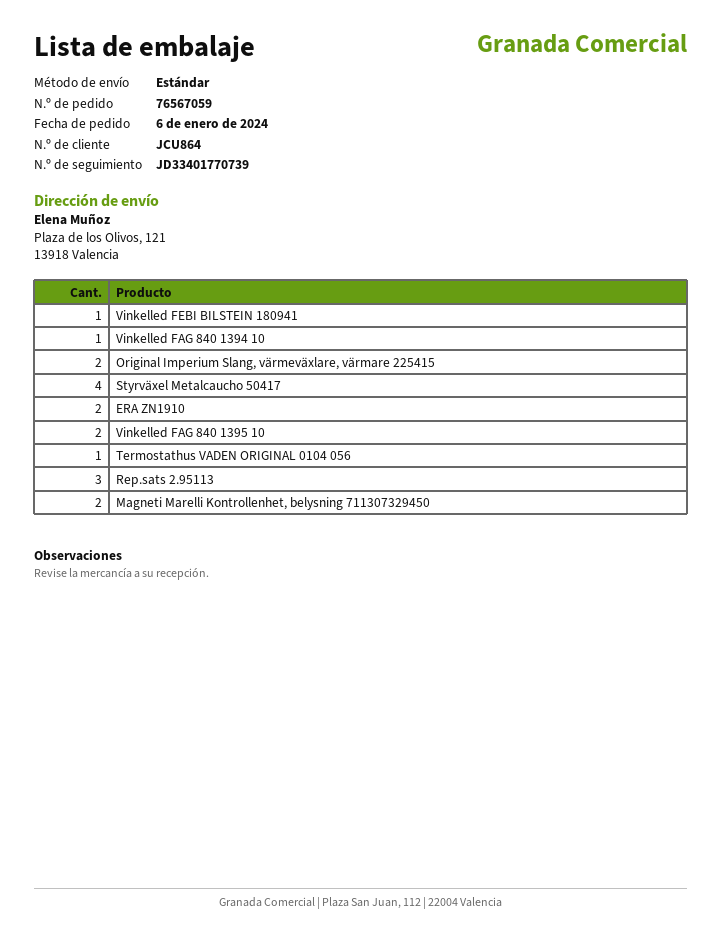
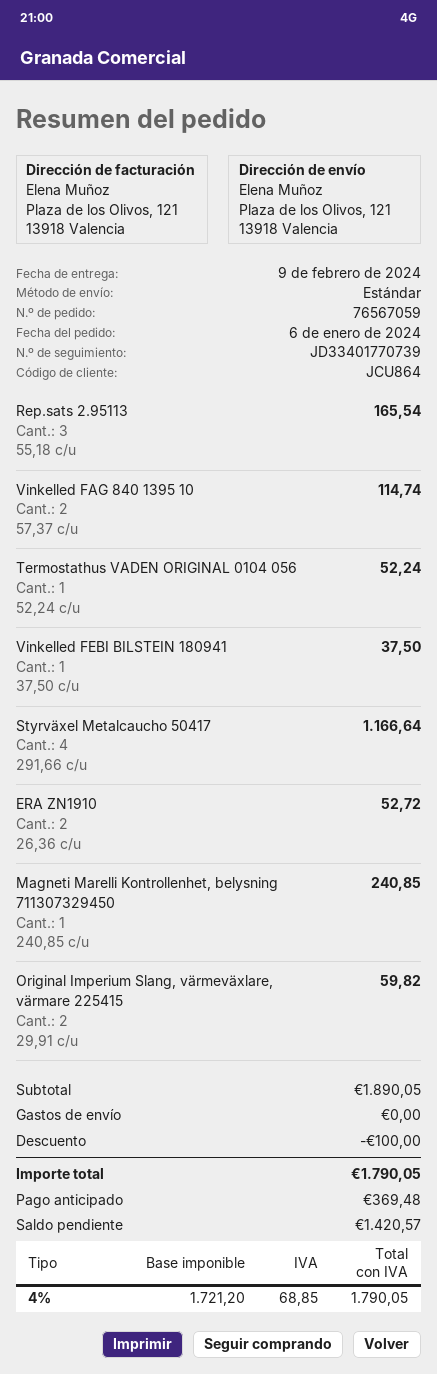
Vinkelled FAG 840 1394 10: 1 -> none
Magneti Marelli Kontrollenhet, belysning 711307329450: 2 -> 1

